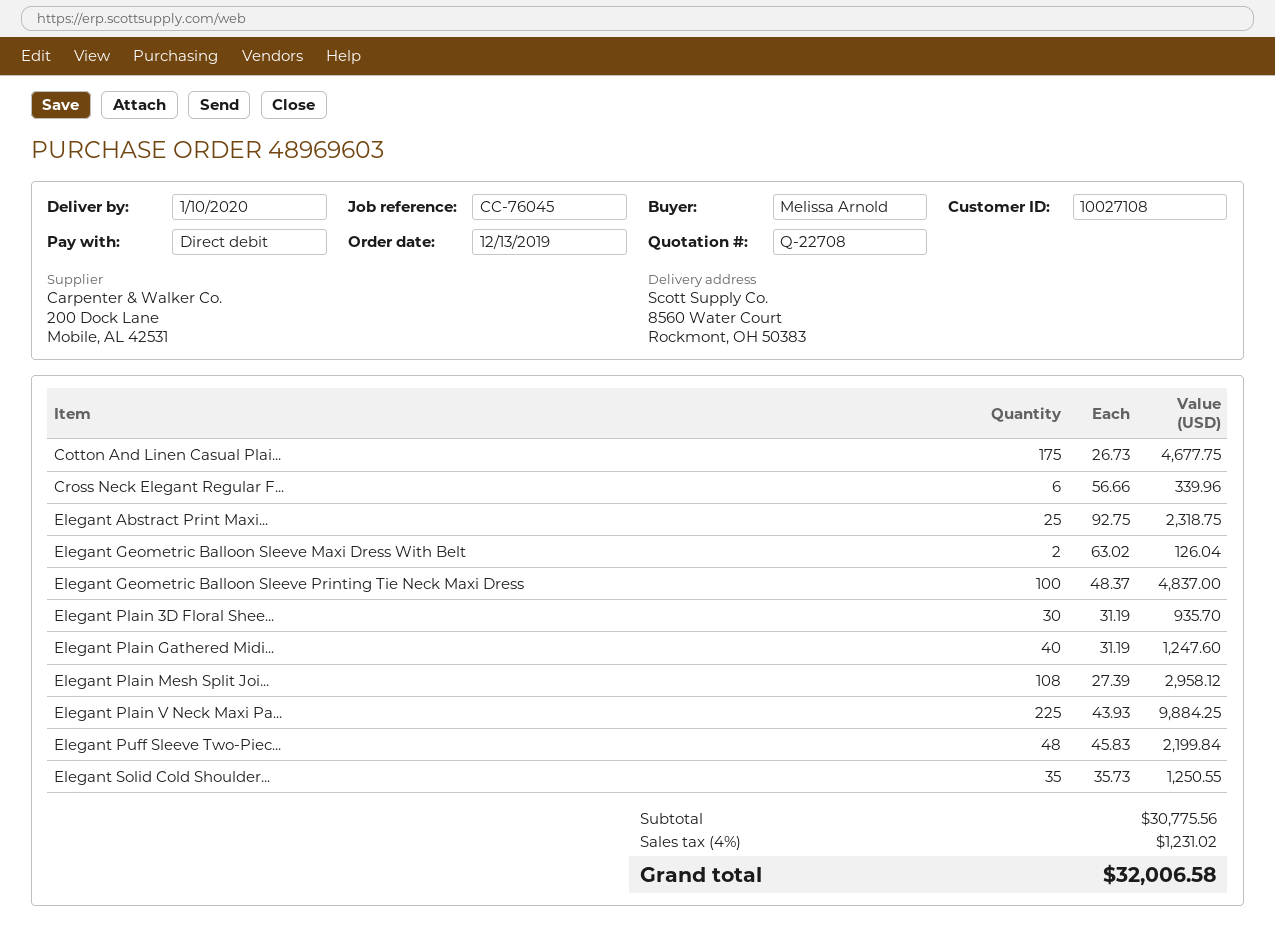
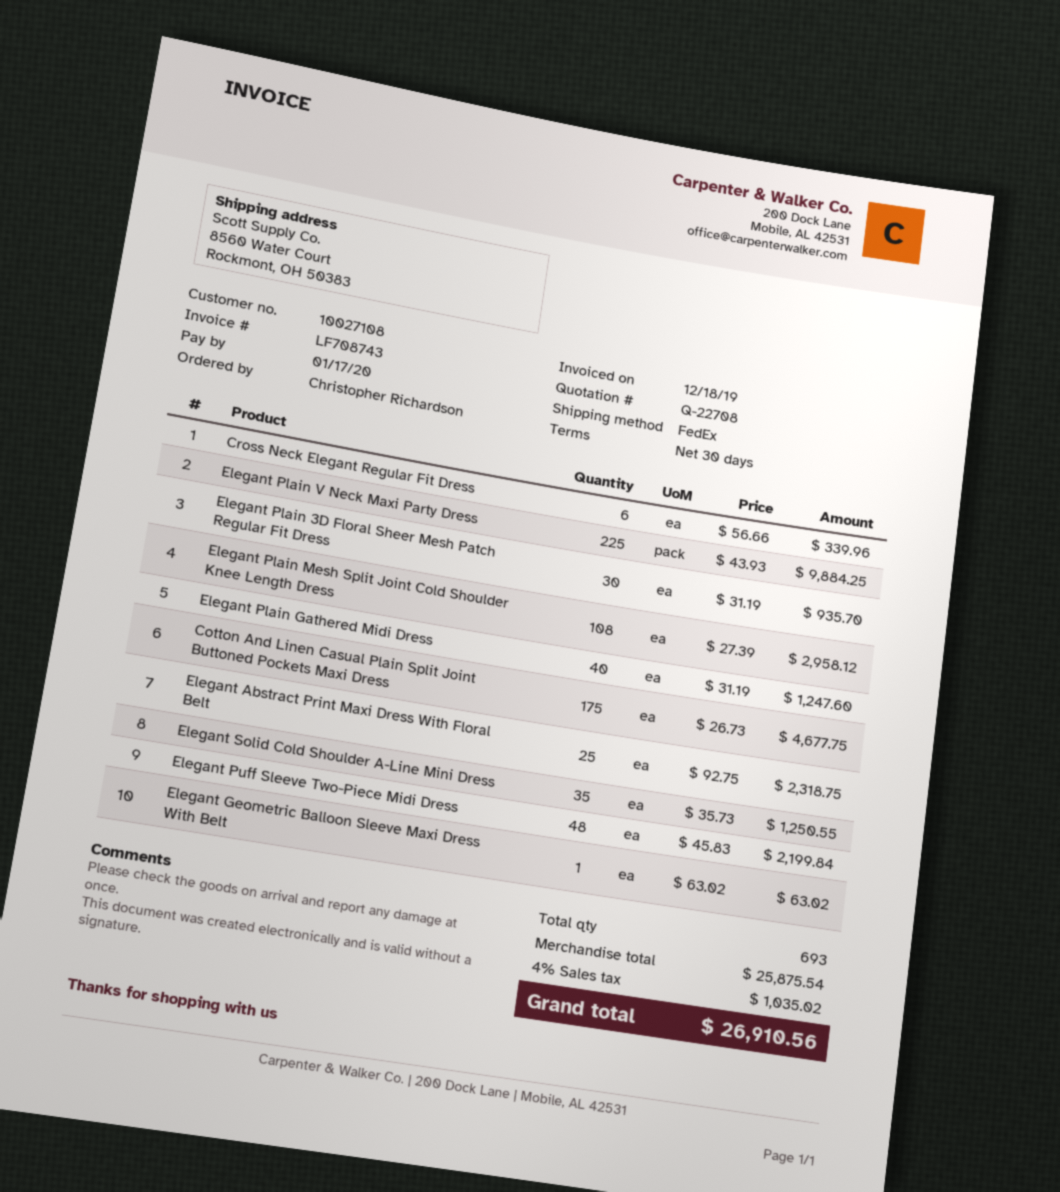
ordered by: Melissa Arnold -> Christopher Richardson
Elegant Geometric Balloon Sleeve Maxi Dress With Belt: 2 x 63.02 = 126.04 -> 1 x 63.02 = 63.02
Elegant Geometric Balloon Sleeve Printing Tie Neck Maxi Dress: 100 x 48.37 = 4837.00 -> none
subtotal: 30775.56 -> 25875.54
tax: 4% = 1231.02 -> 4% = 1035.02
total: 32006.58 -> 26910.56

